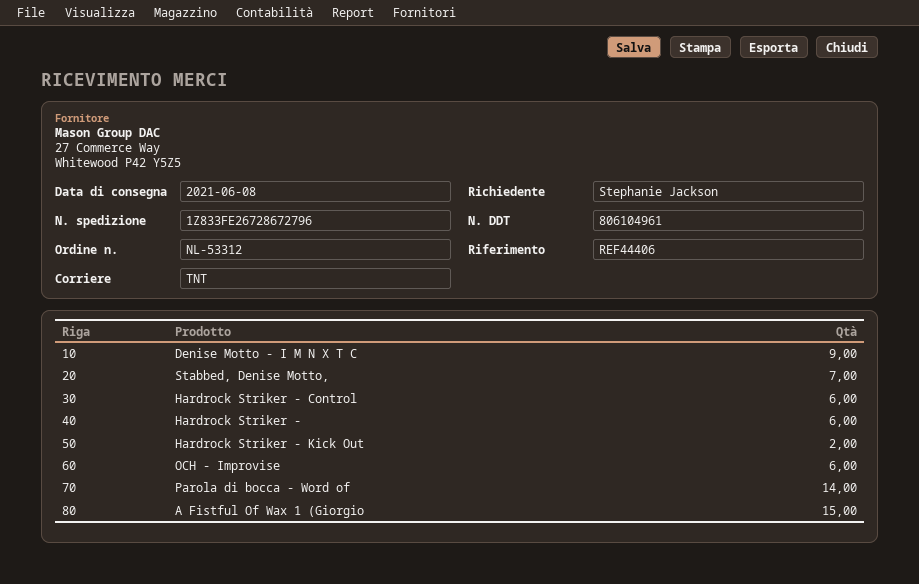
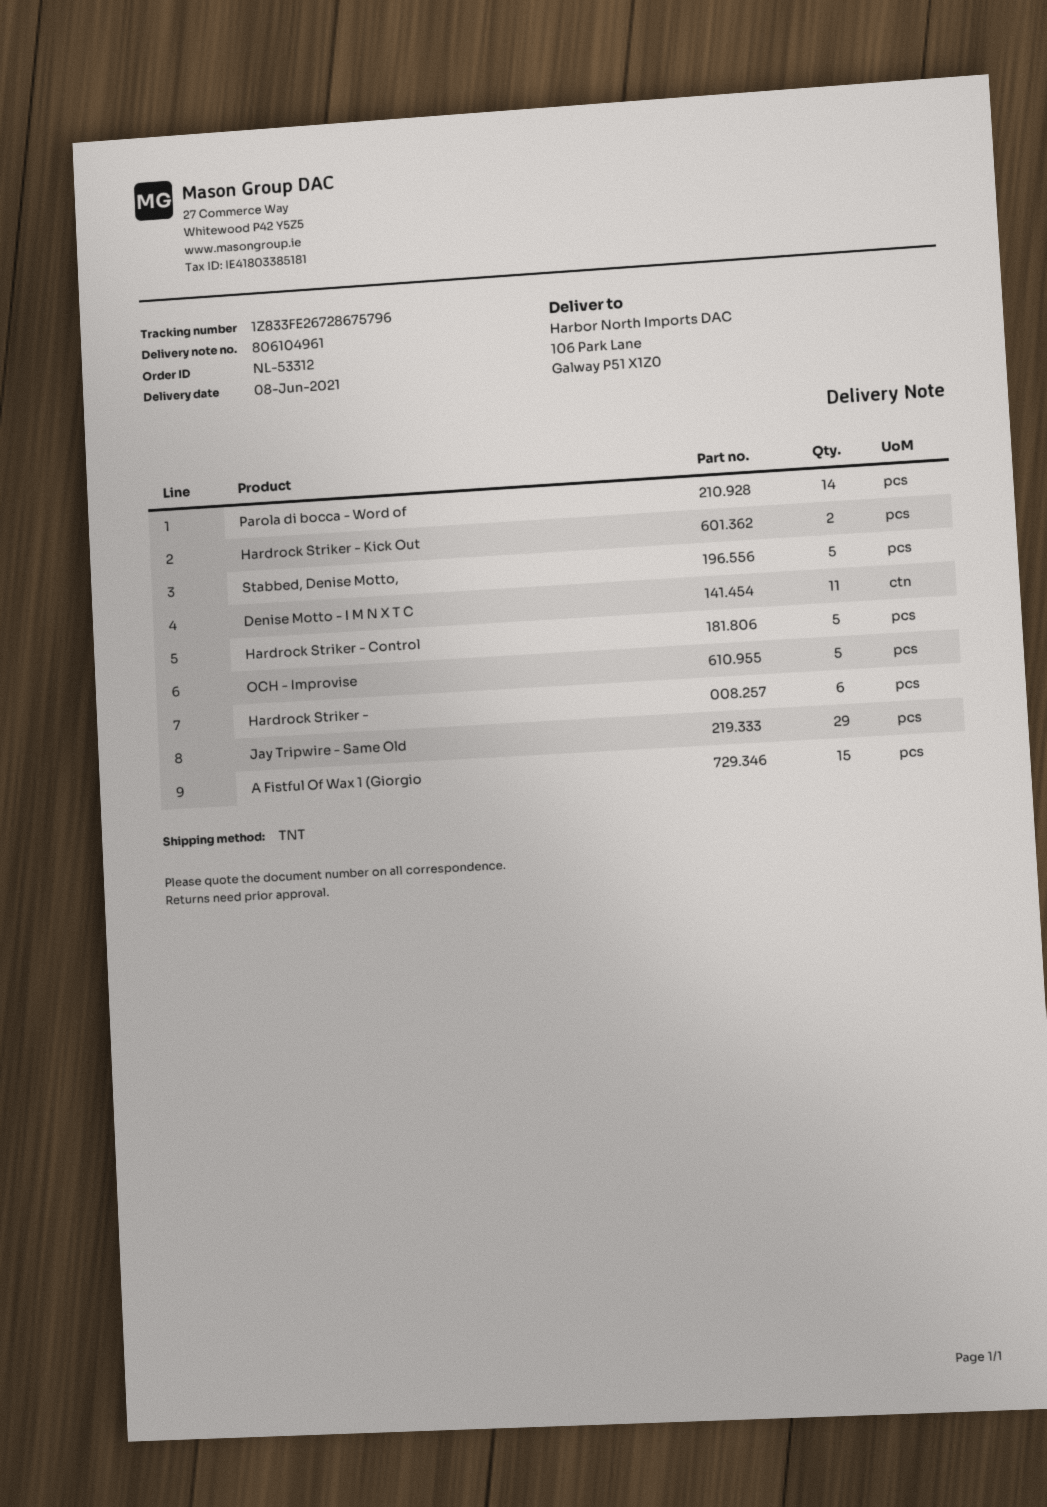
tracking number: 1Z833FE26728672796 -> 1Z833FE26728675796
Denise Motto - I M N X T C: 9 -> 11
Stabbed, Denise Motto,: 7 -> 5
Hardrock Striker - Control: 6 -> 5
OCH - Improvise: 6 -> 5
Jay Tripwire - Same Old: none -> 29

